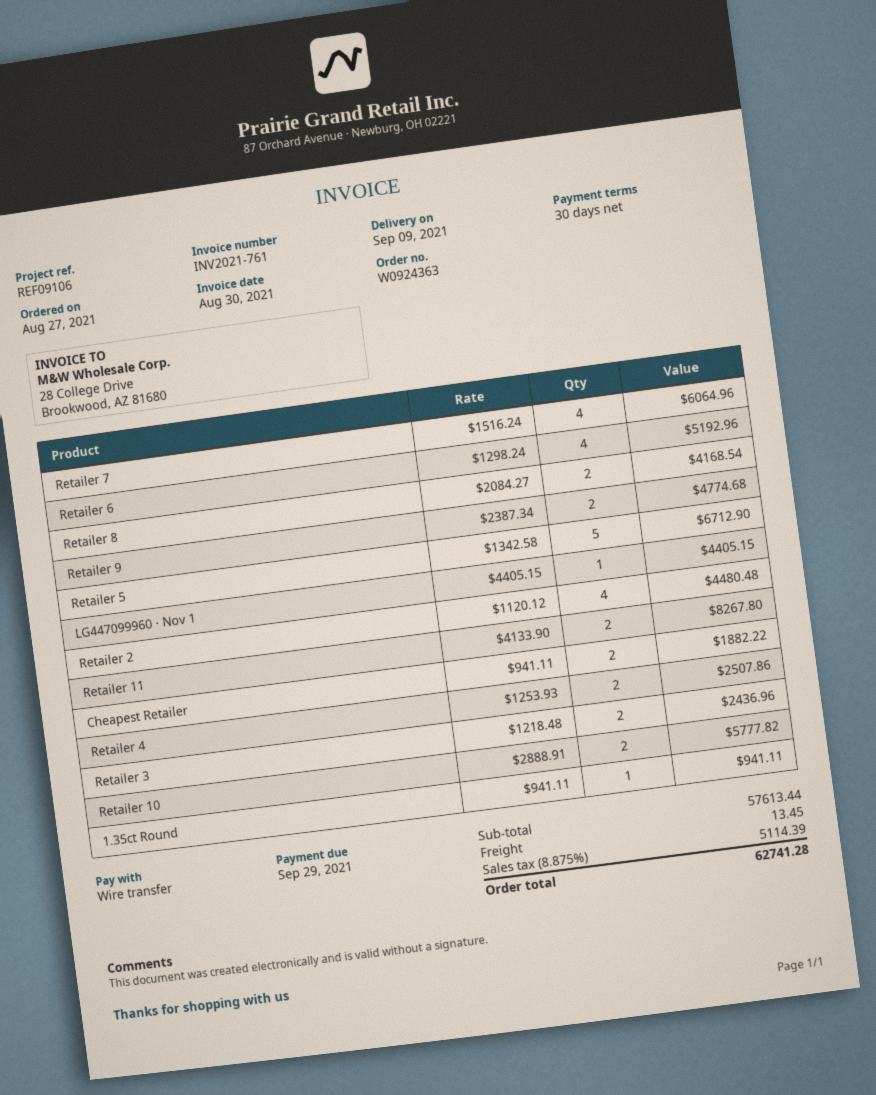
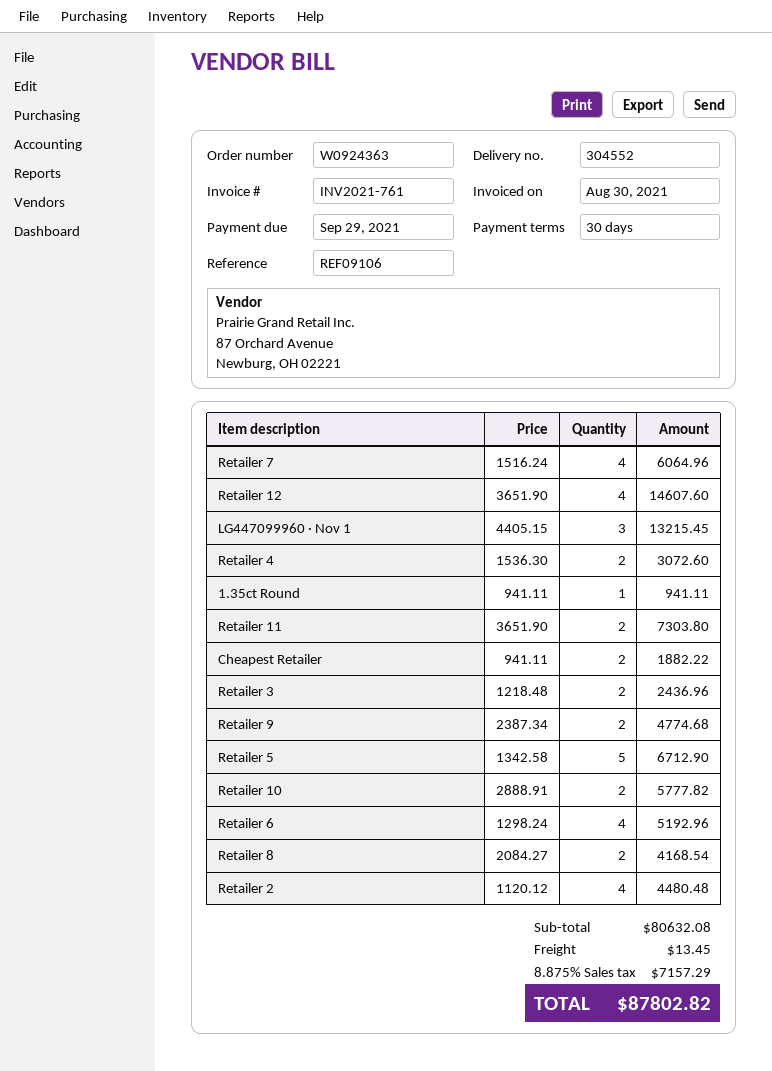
LG447099960 · Nov 1: 1 x 4405.15 = 4405.15 -> 3 x 4405.15 = 13215.45
Retailer 11: 2 x 4133.90 = 8267.80 -> 2 x 3651.90 = 7303.80
Retailer 4: 2 x 1253.93 = 2507.86 -> 2 x 1536.30 = 3072.60
Retailer 12: none -> 4 x 3651.90 = 14607.60
subtotal: 57613.44 -> 80632.08
tax: 8.875% = 5114.39 -> 8.875% = 7157.29
total: 62741.28 -> 87802.82

